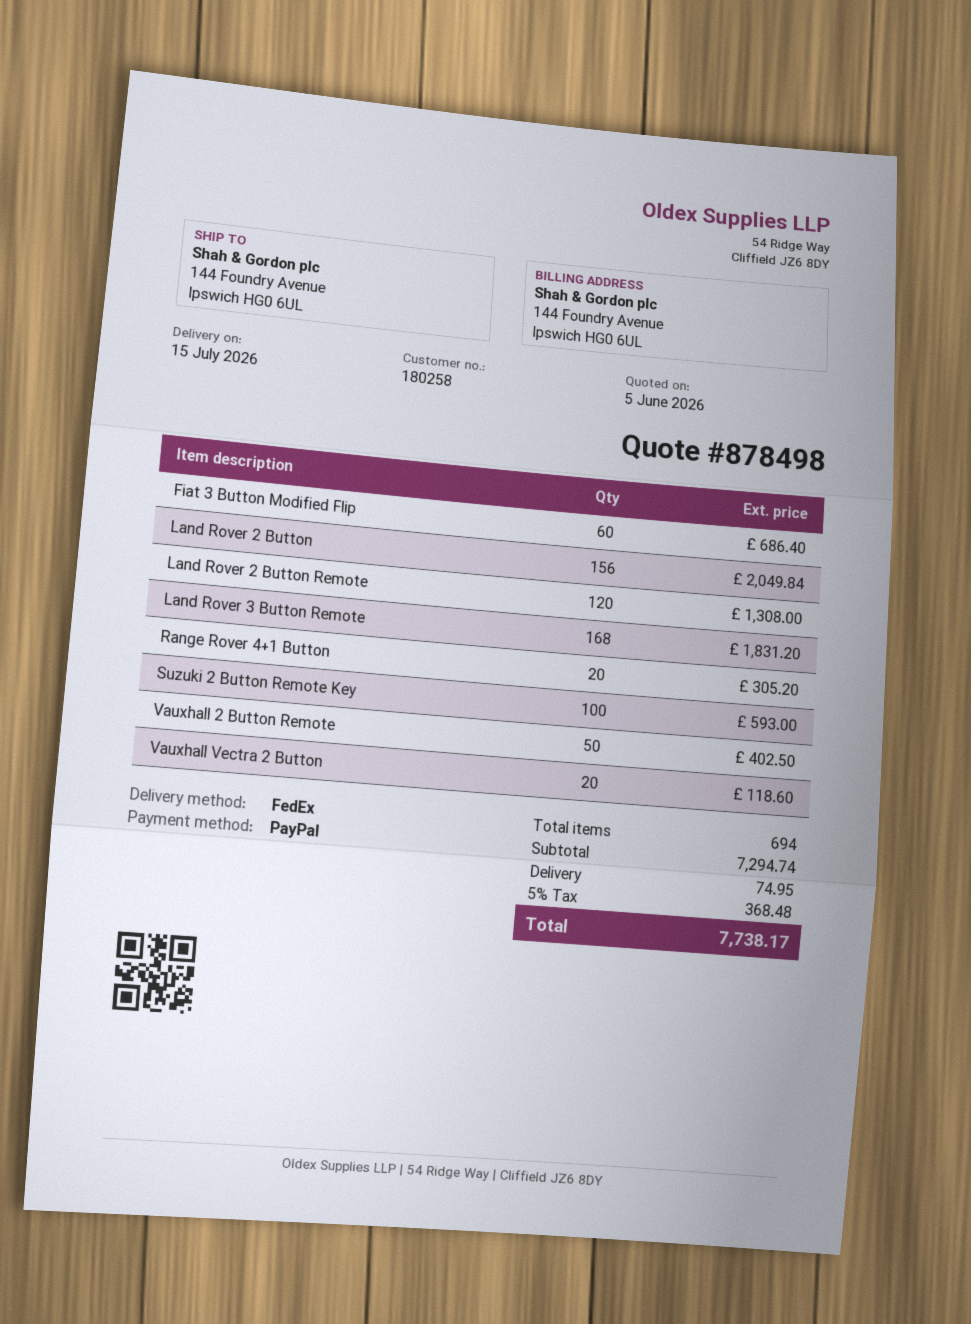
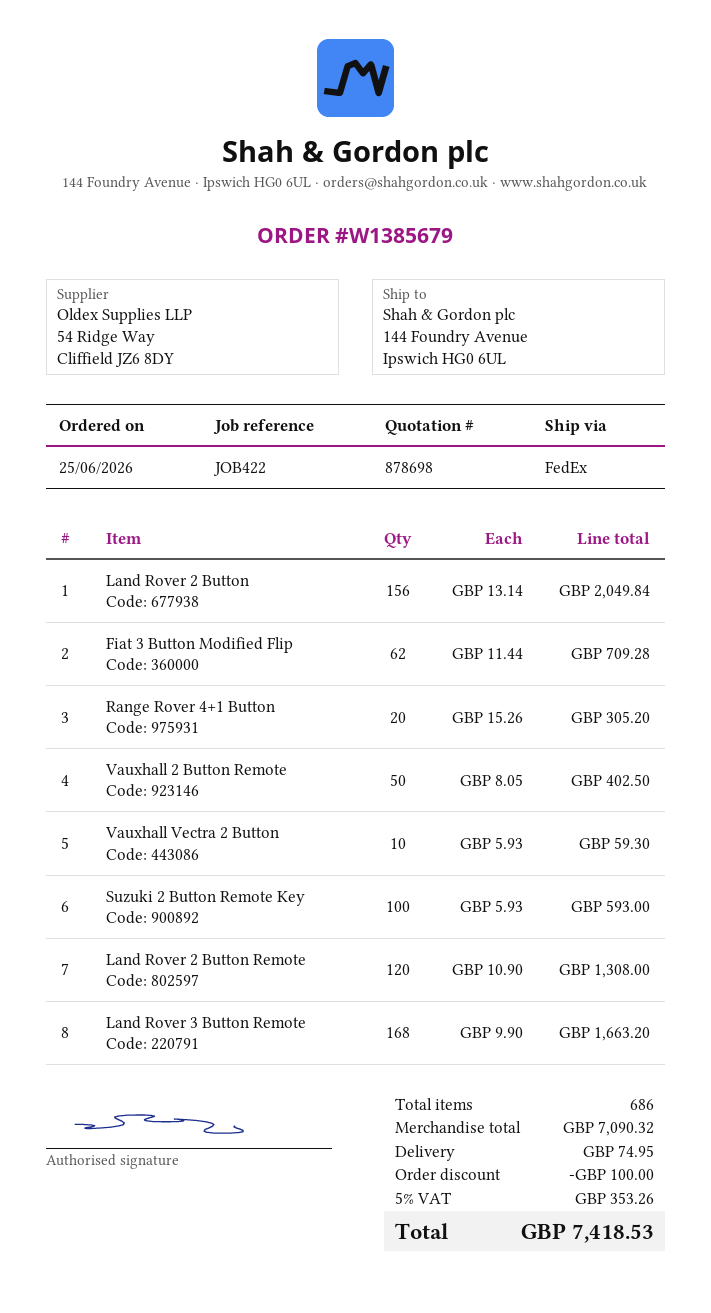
quote number: 878498 -> 878698
Fiat 3 Button Modified Flip: 60 for 686.40 -> 62 for 709.28
Land Rover 3 Button Remote: 168 for 1831.20 -> 168 for 1663.20
Vauxhall Vectra 2 Button: 20 for 118.60 -> 10 for 59.30
total quantity: 694 -> 686
subtotal: 7294.74 -> 7090.32
discount: none -> 100.00
tax: 5% = 368.48 -> 5% = 353.26
total: 7738.17 -> 7418.53

